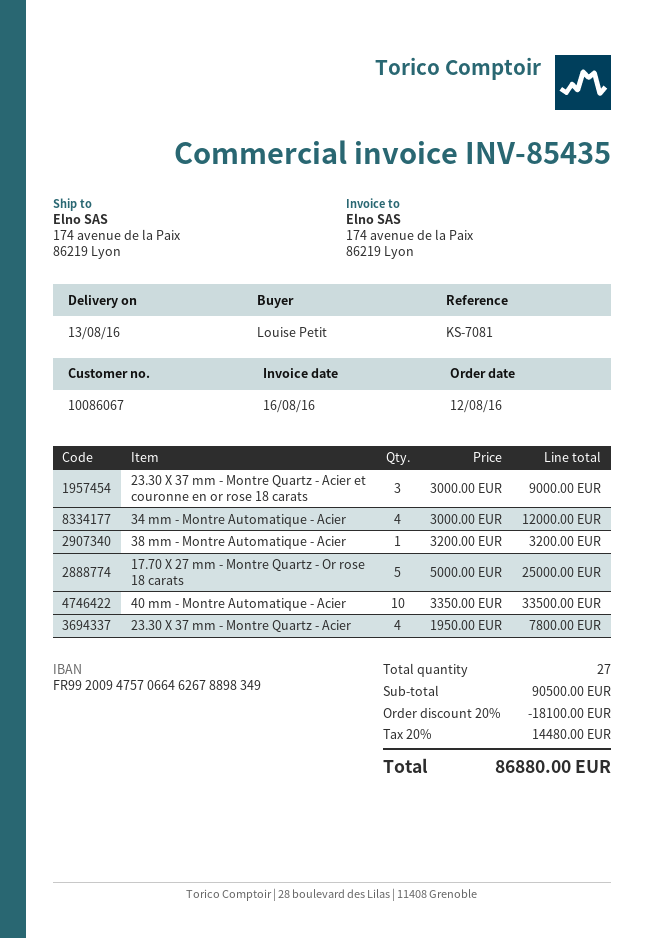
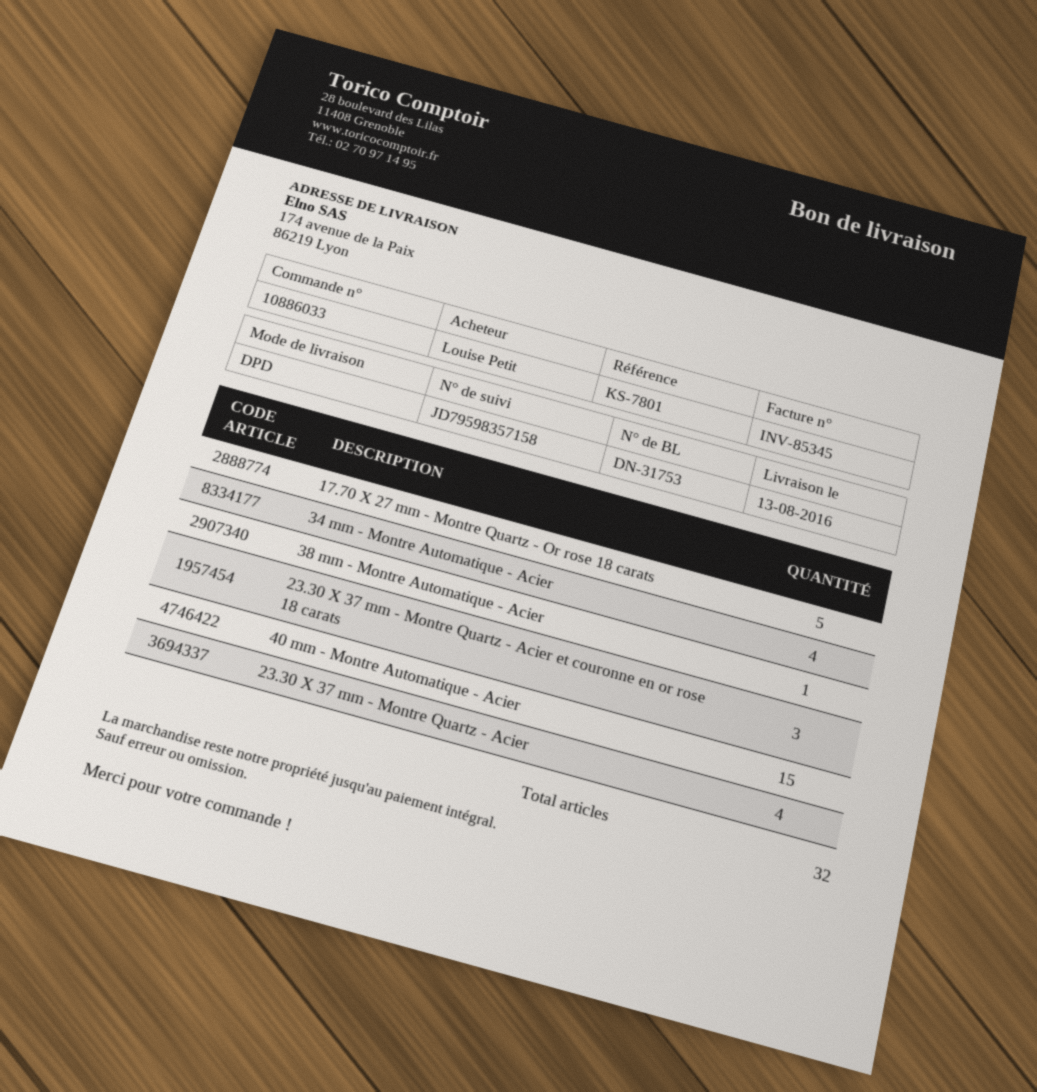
invoice number: INV-85435 -> INV-85345
reference: KS-7081 -> KS-7801
40 mm - Montre Automatique - Acier: 10 -> 15
total quantity: 27 -> 32

